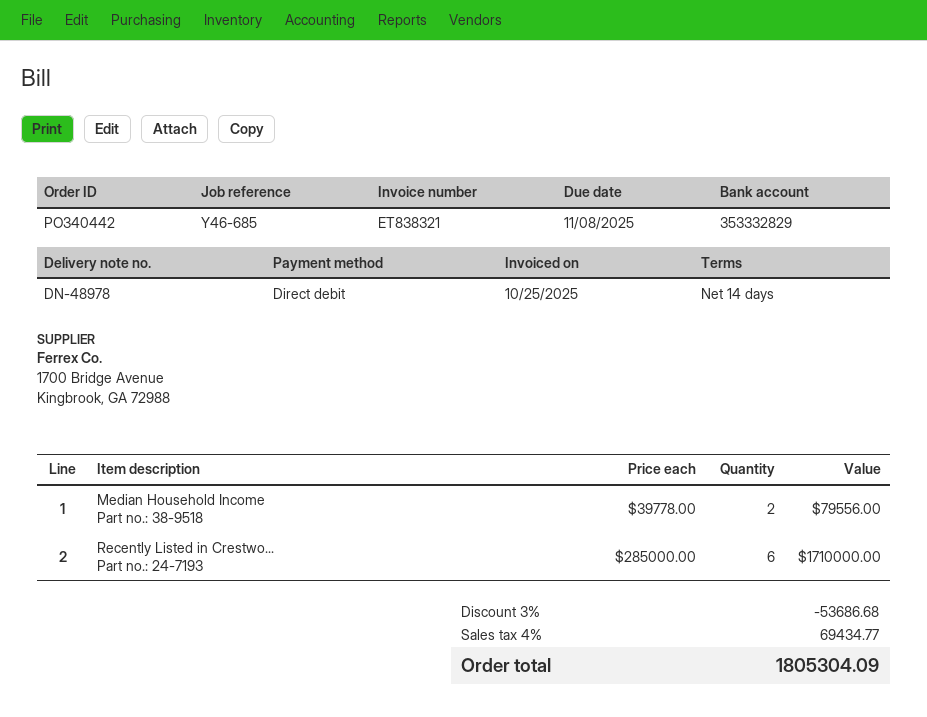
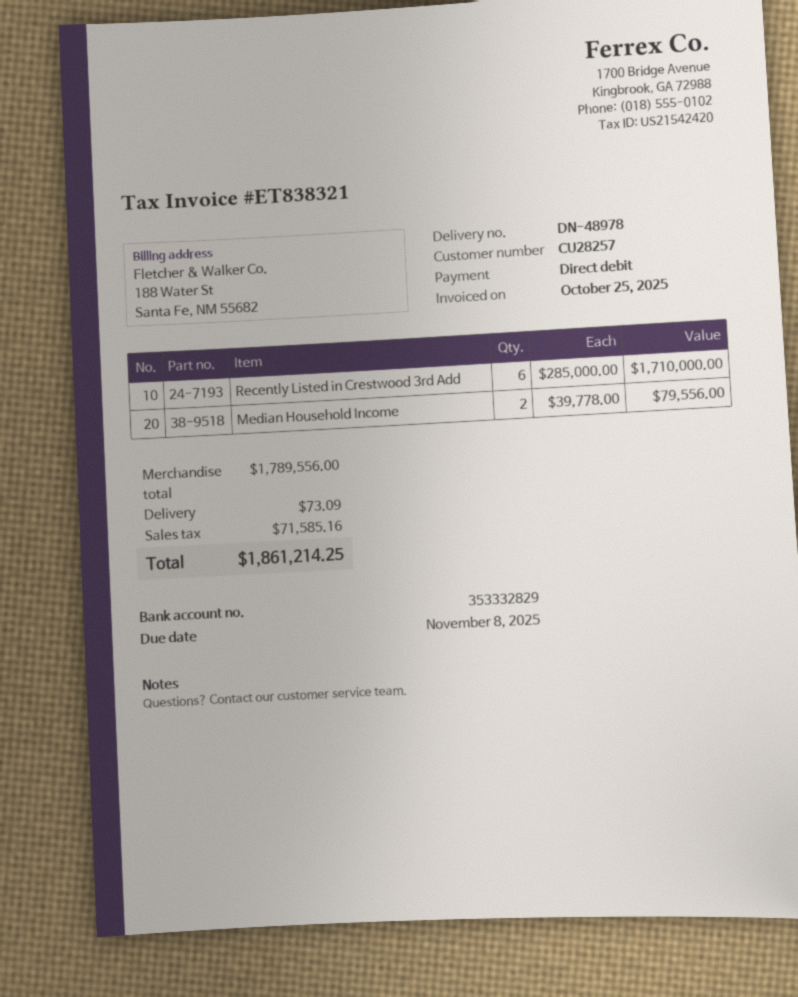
discount: 3% = 53686.68 -> none
shipping: none -> 73.09
tax: 69434.77 -> 71585.16
total: 1805304.09 -> 1861214.25

